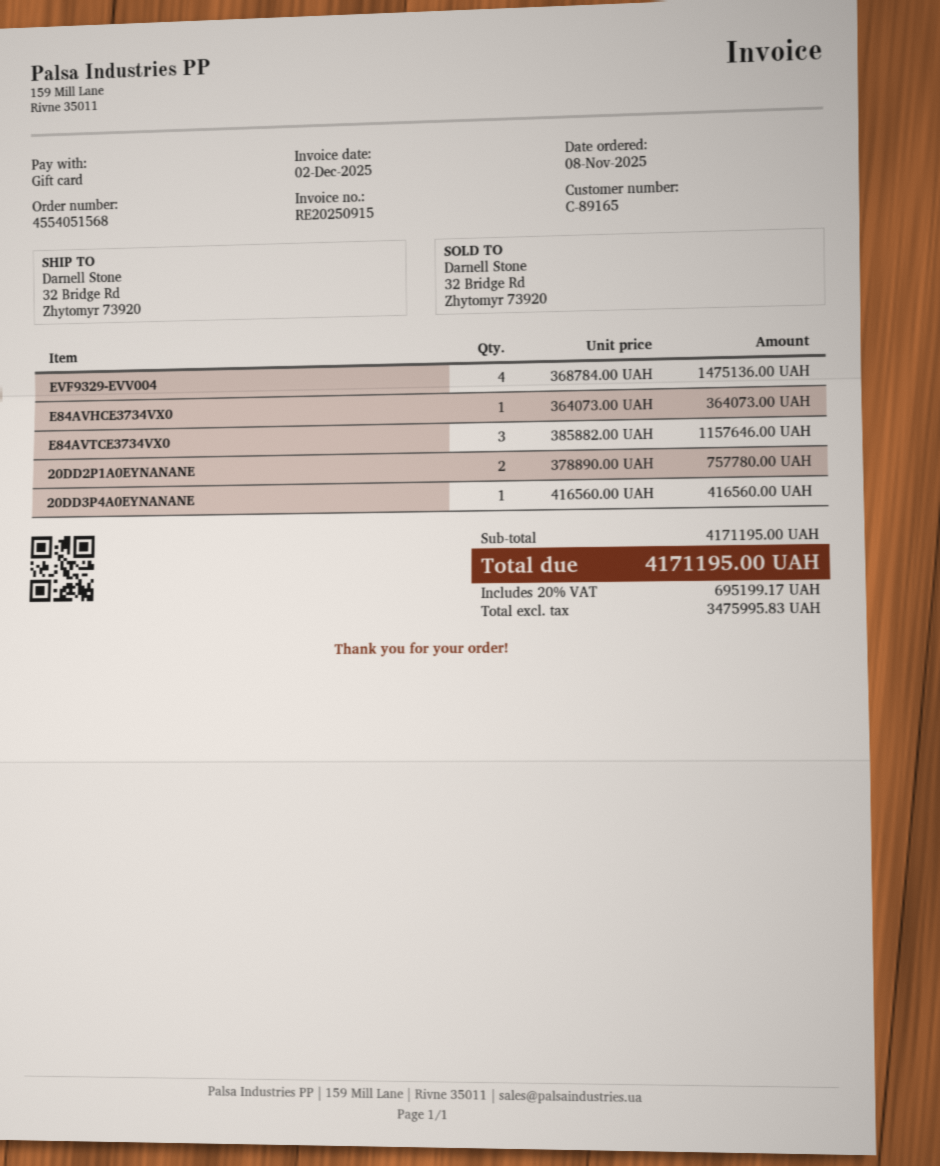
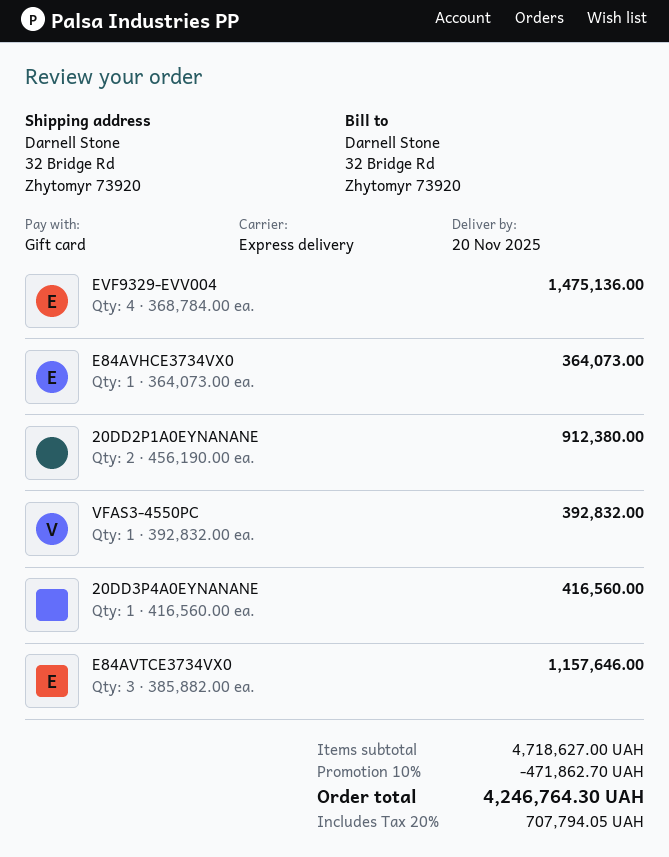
20DD2P1A0EYNANANE: 2 x 378890.00 = 757780.00 -> 2 x 456190.00 = 912380.00
VFAS3-4550PC: none -> 1 x 392832.00 = 392832.00
subtotal: 4171195.00 -> 4718627.00
discount: none -> 10% = 471862.70
tax: 20% = 695199.17 -> 20% = 707794.05
total: 4171195.00 -> 4246764.30

